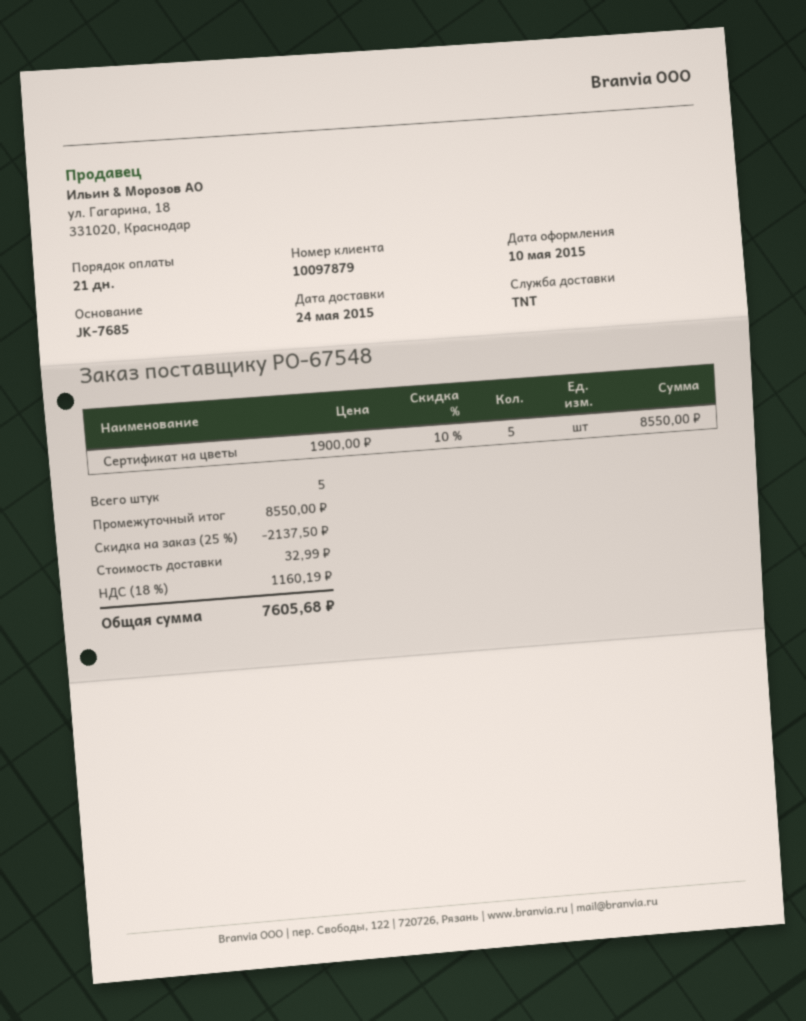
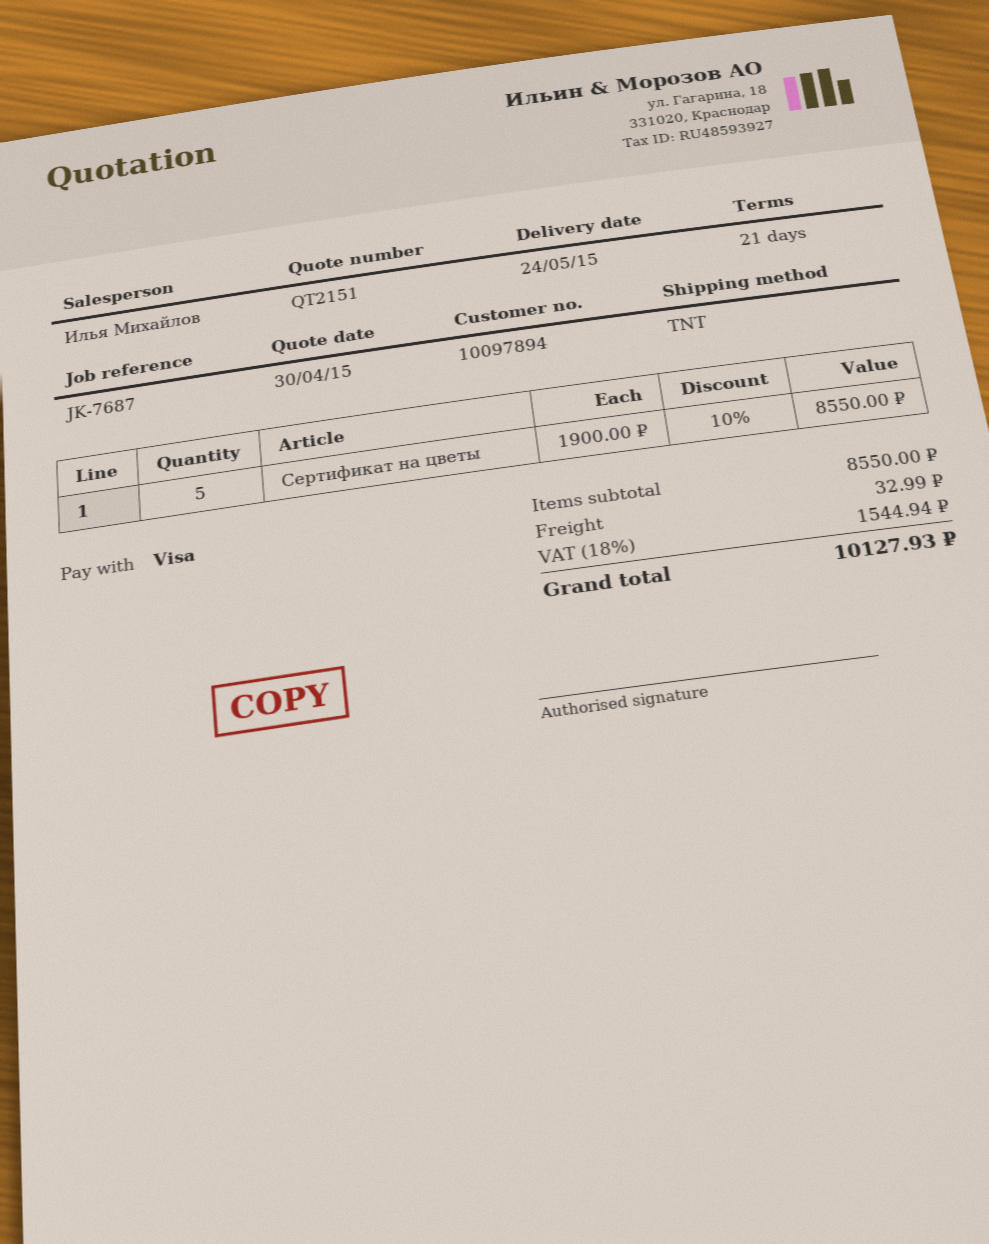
customer number: 10097879 -> 10097894
reference: JK-7685 -> JK-7687
discount: 25% = 2137.50 -> none
tax: 18% = 1160.19 -> 18% = 1544.94
total: 7605.68 -> 10127.93

